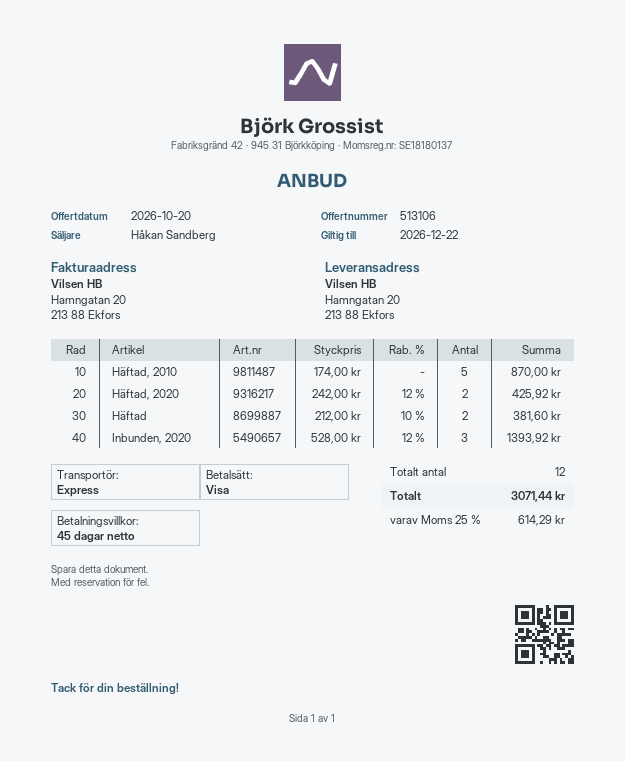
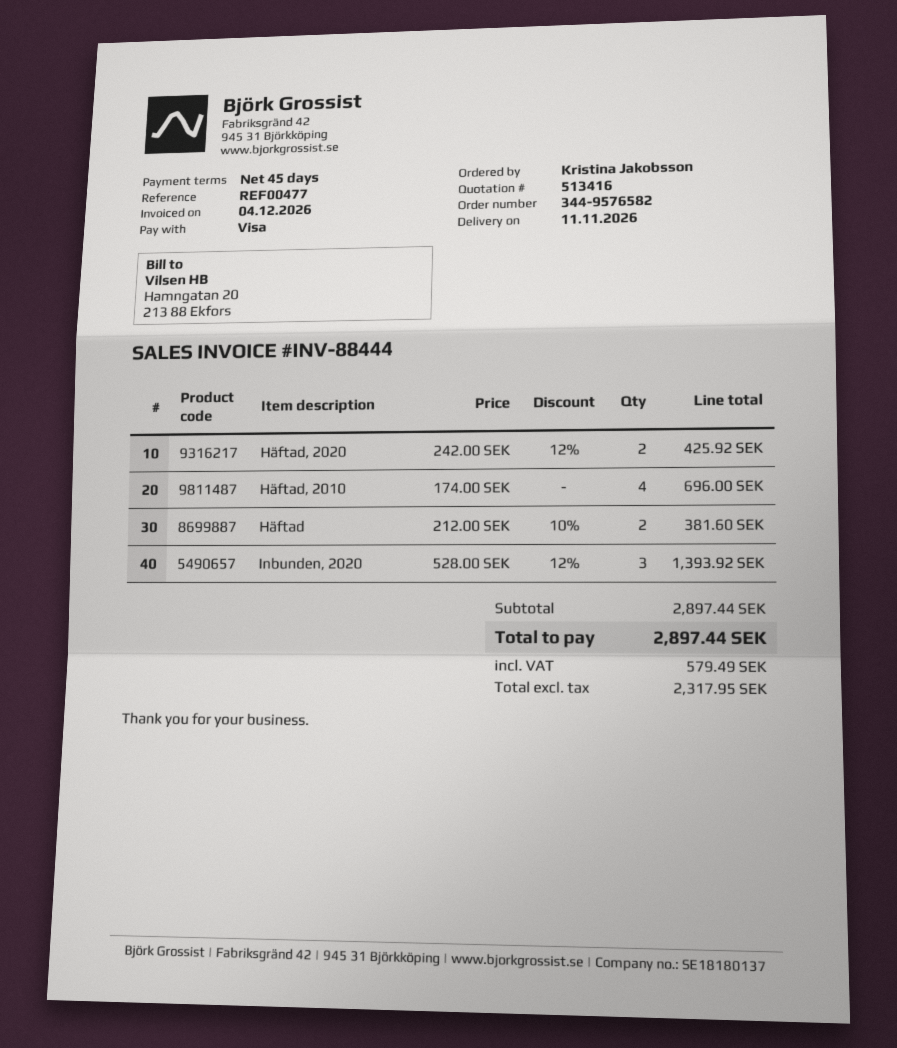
quote number: 513106 -> 513416
Häftad, 2010: 5 x 174.00 = 870.00 -> 4 x 174.00 = 696.00
tax: 614.29 -> 579.49
total: 3071.44 -> 2897.44

